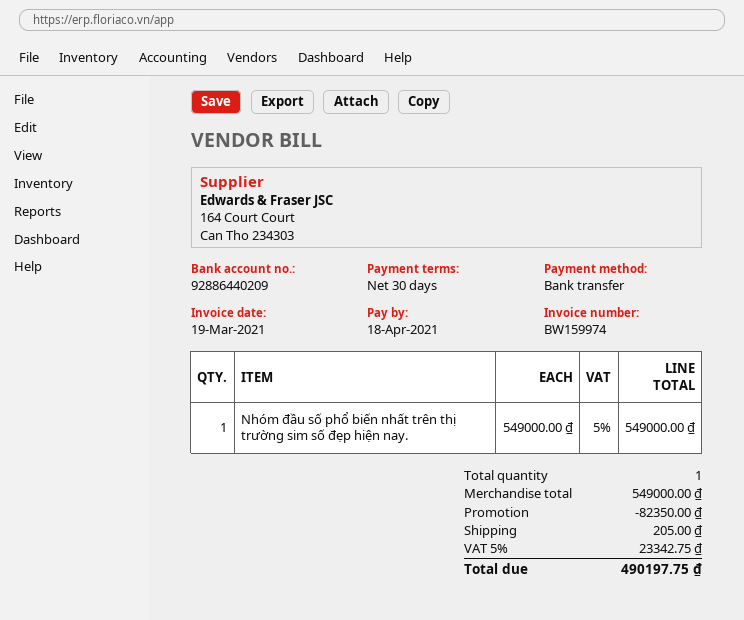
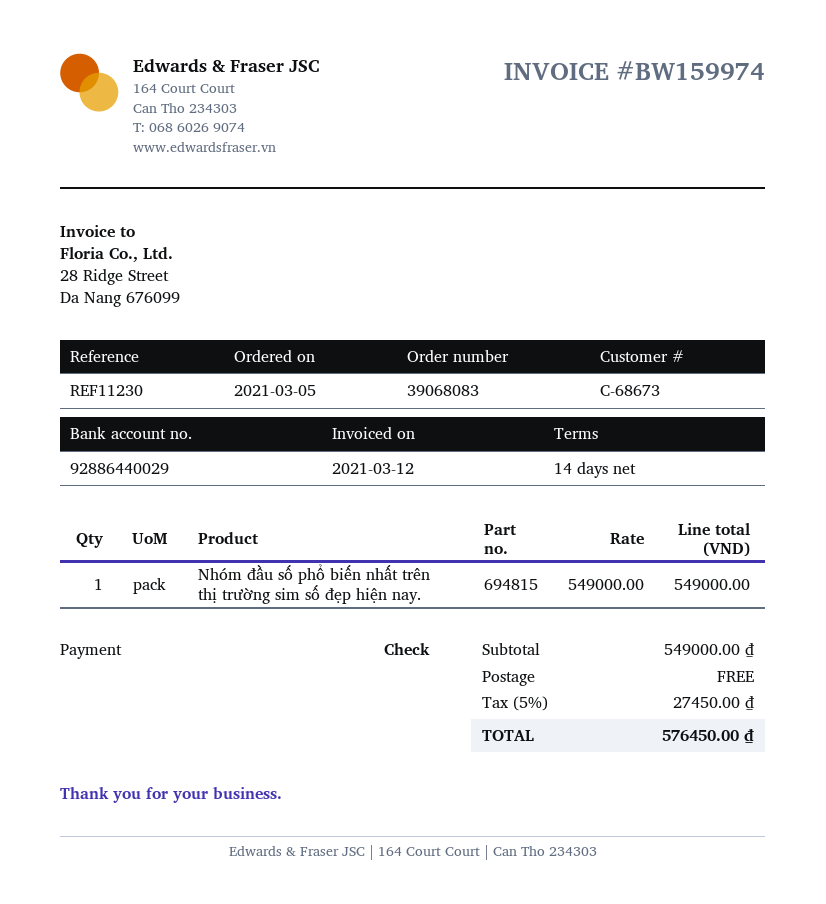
invoice date: 2021-03-19 -> 2021-03-12
payment terms: 30 days -> 14 days
payment method: bank transfer -> cheque
bank account: 92886440209 -> 92886440029
discount: 82350.00 -> none
shipping: 205.00 -> 0.00
tax: 5% = 23342.75 -> 5% = 27450.00
total: 490197.75 -> 576450.00

